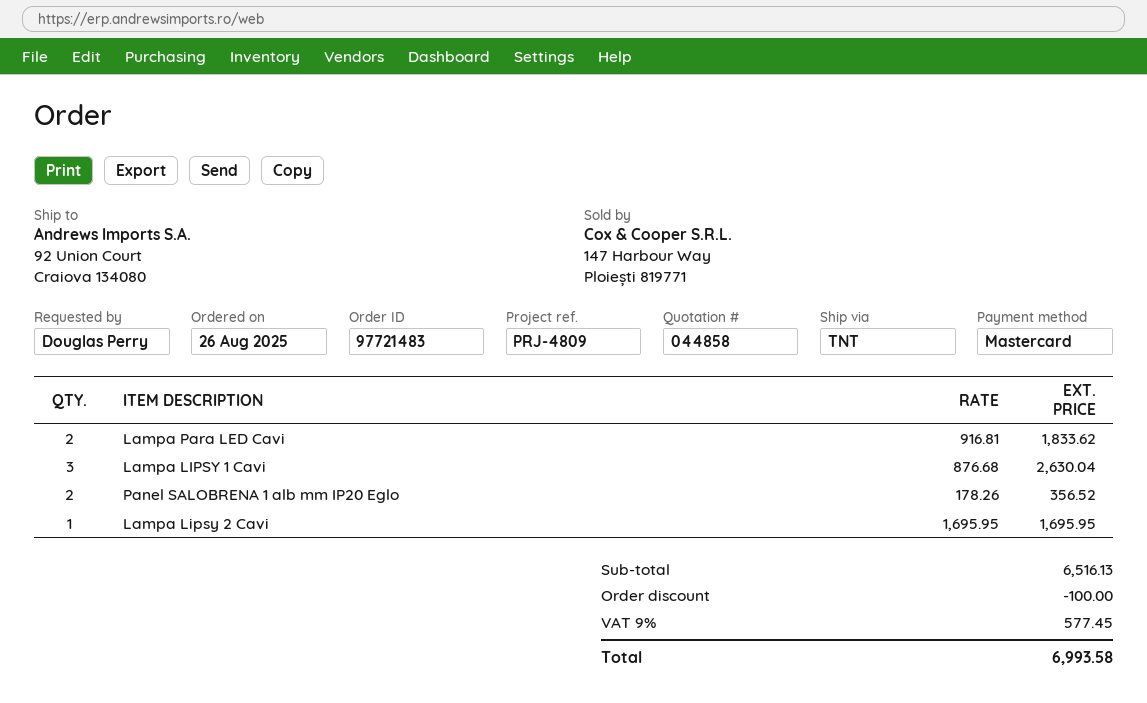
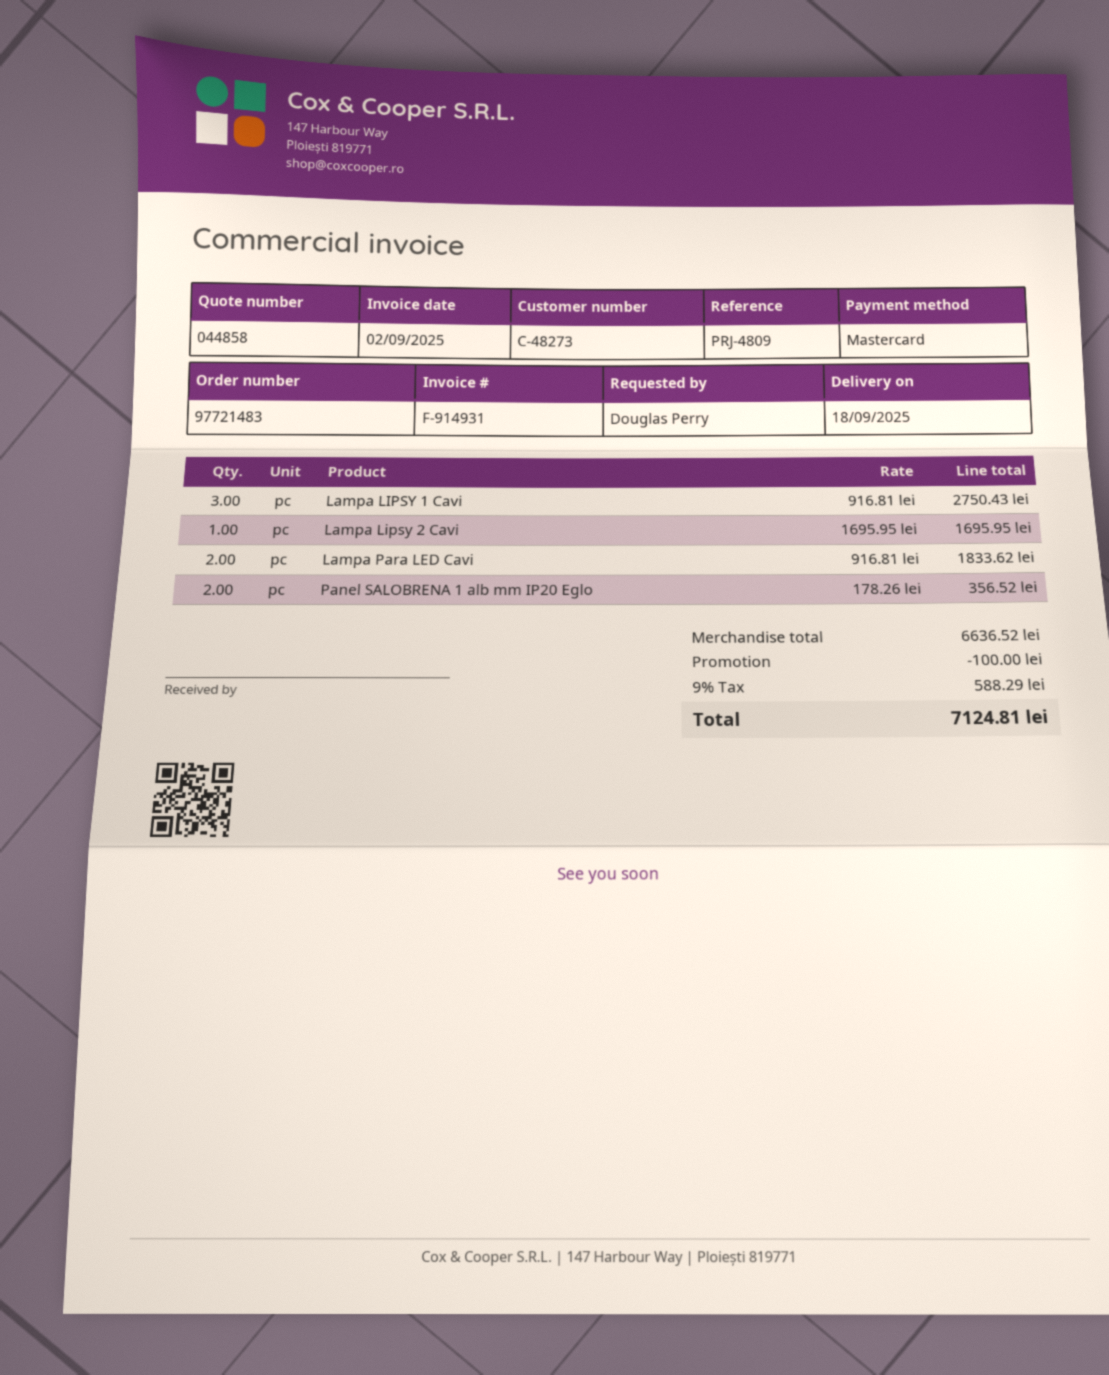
Lampa LIPSY 1 Cavi: 3 x 876.68 = 2630.04 -> 3 x 916.81 = 2750.43
subtotal: 6516.13 -> 6636.52
tax: 9% = 577.45 -> 9% = 588.29
total: 6993.58 -> 7124.81

